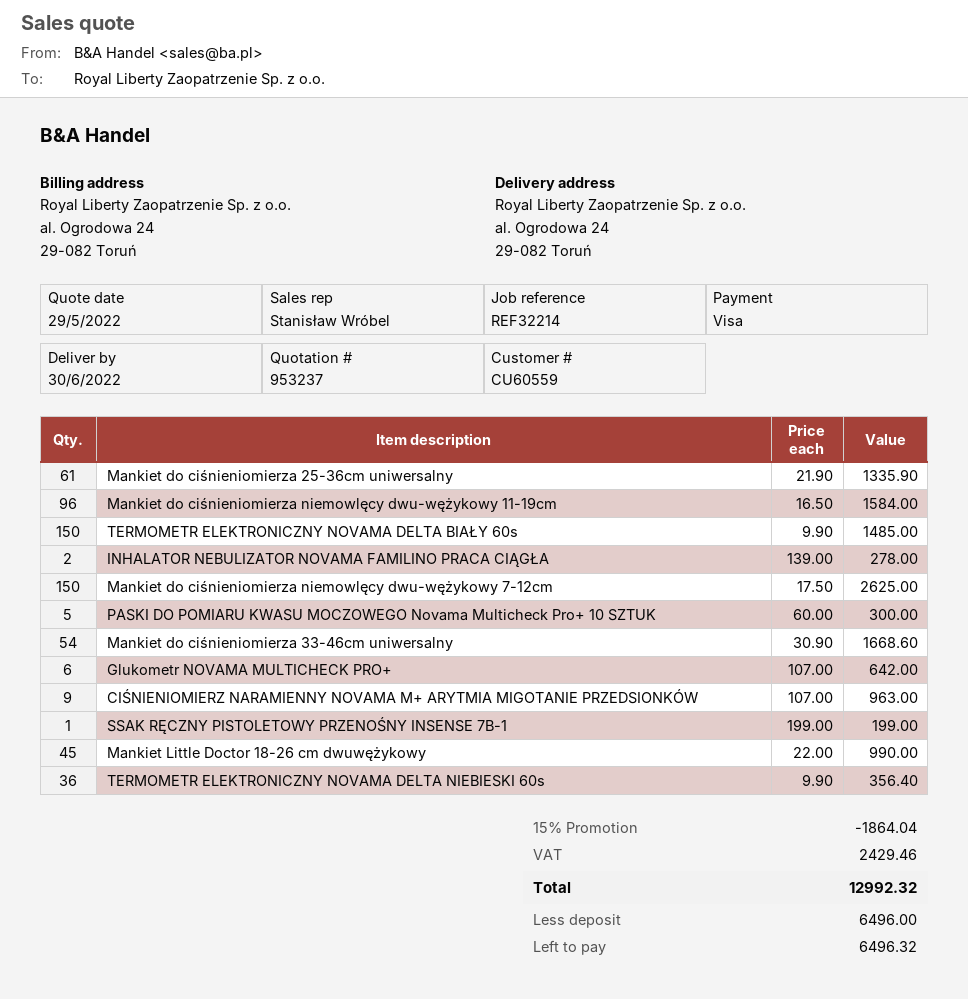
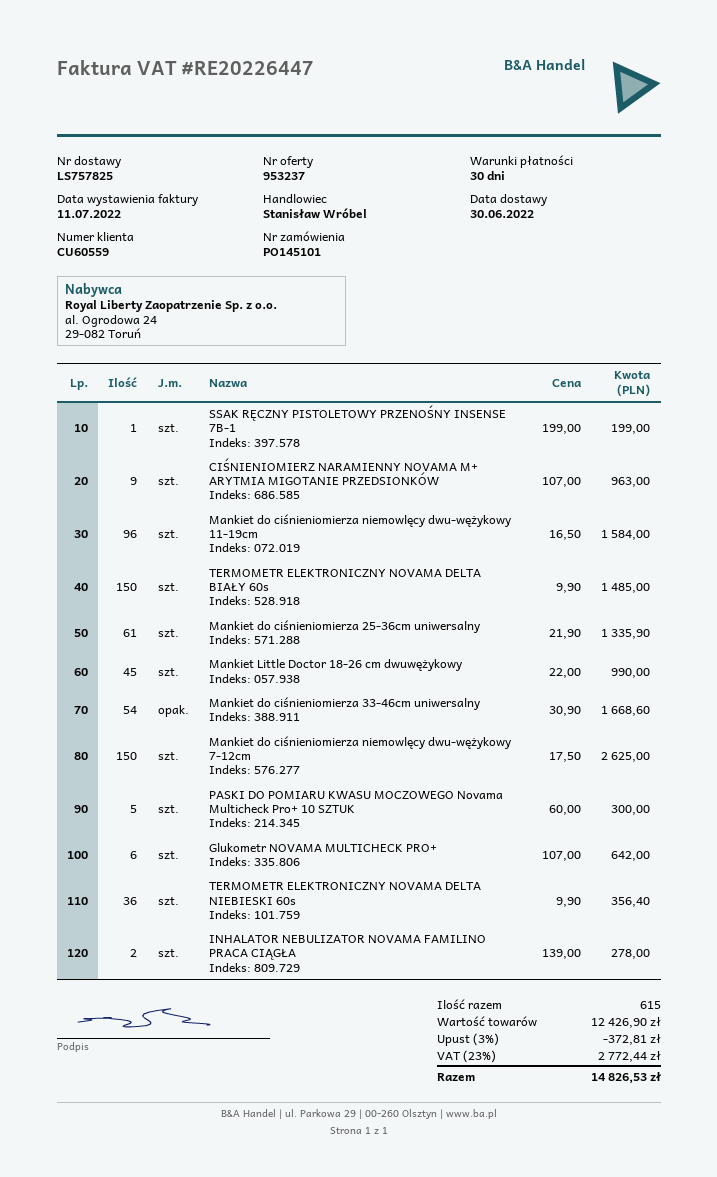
discount: 15% = 1864.04 -> 3% = 372.81
tax: 2429.46 -> 2772.44
total: 12992.32 -> 14826.53

